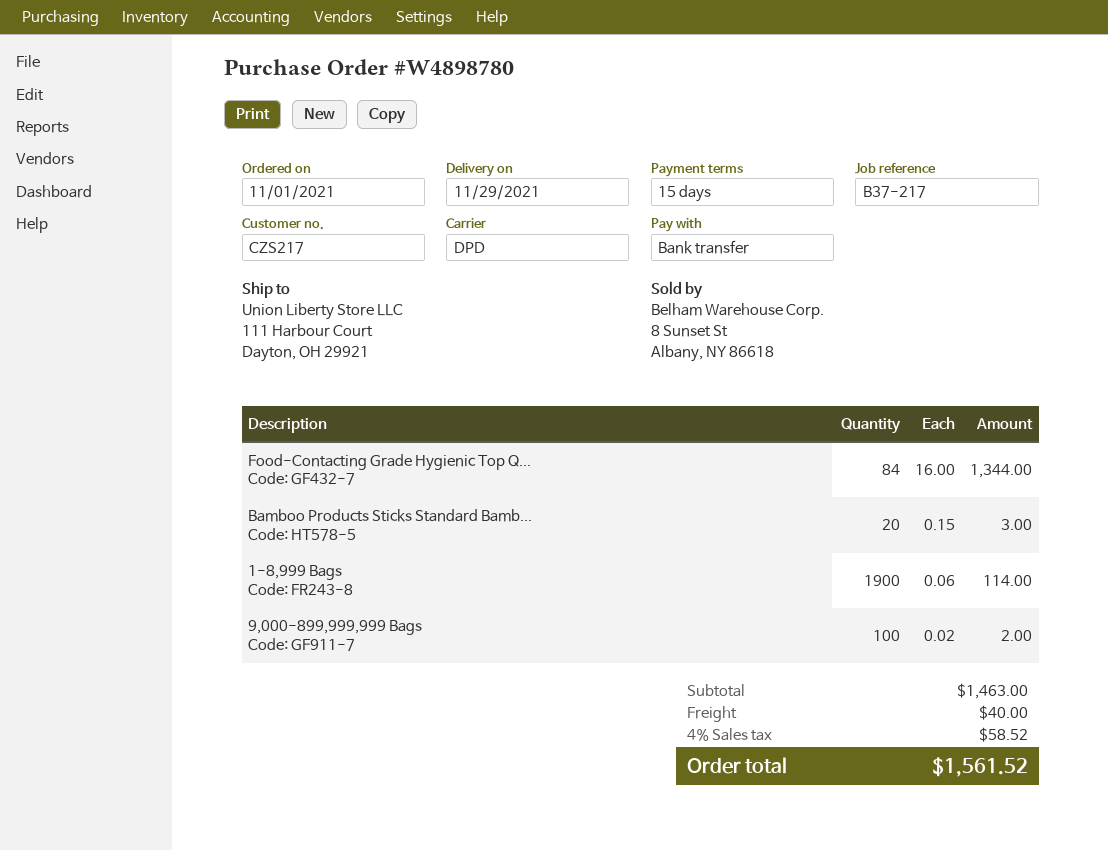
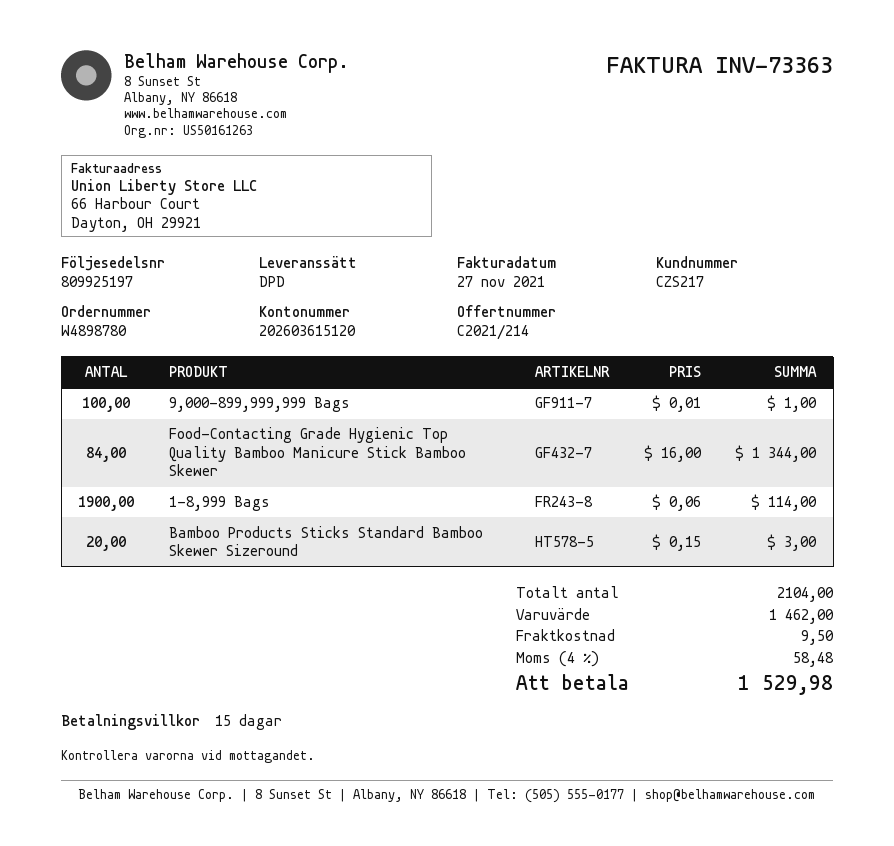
9,000-899,999,999 Bags: 100 x 0.02 = 2.00 -> 100 x 0.01 = 1.00
subtotal: 1463.00 -> 1462.00
shipping: 40.00 -> 9.50
tax: 4% = 58.52 -> 4% = 58.48
total: 1561.52 -> 1529.98

